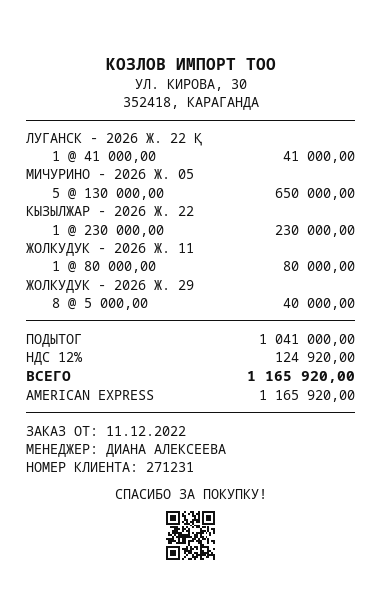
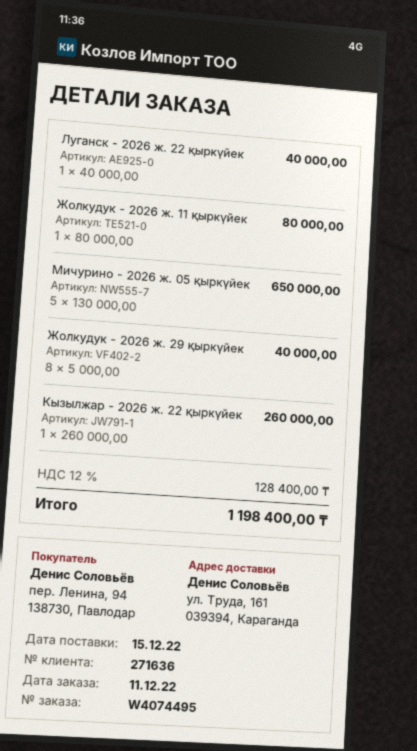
customer number: 271231 -> 271636
ЛУГАНСК - 2026 Ж. 22 Қ: 1 x 41000.00 = 41000.00 -> 1 x 40000.00 = 40000.00
КЫЗЫЛЖАР - 2026 Ж. 22: 1 x 230000.00 = 230000.00 -> 1 x 260000.00 = 260000.00
tax: 12% = 124920.00 -> 12% = 128400.00
total: 1165920.00 -> 1198400.00

